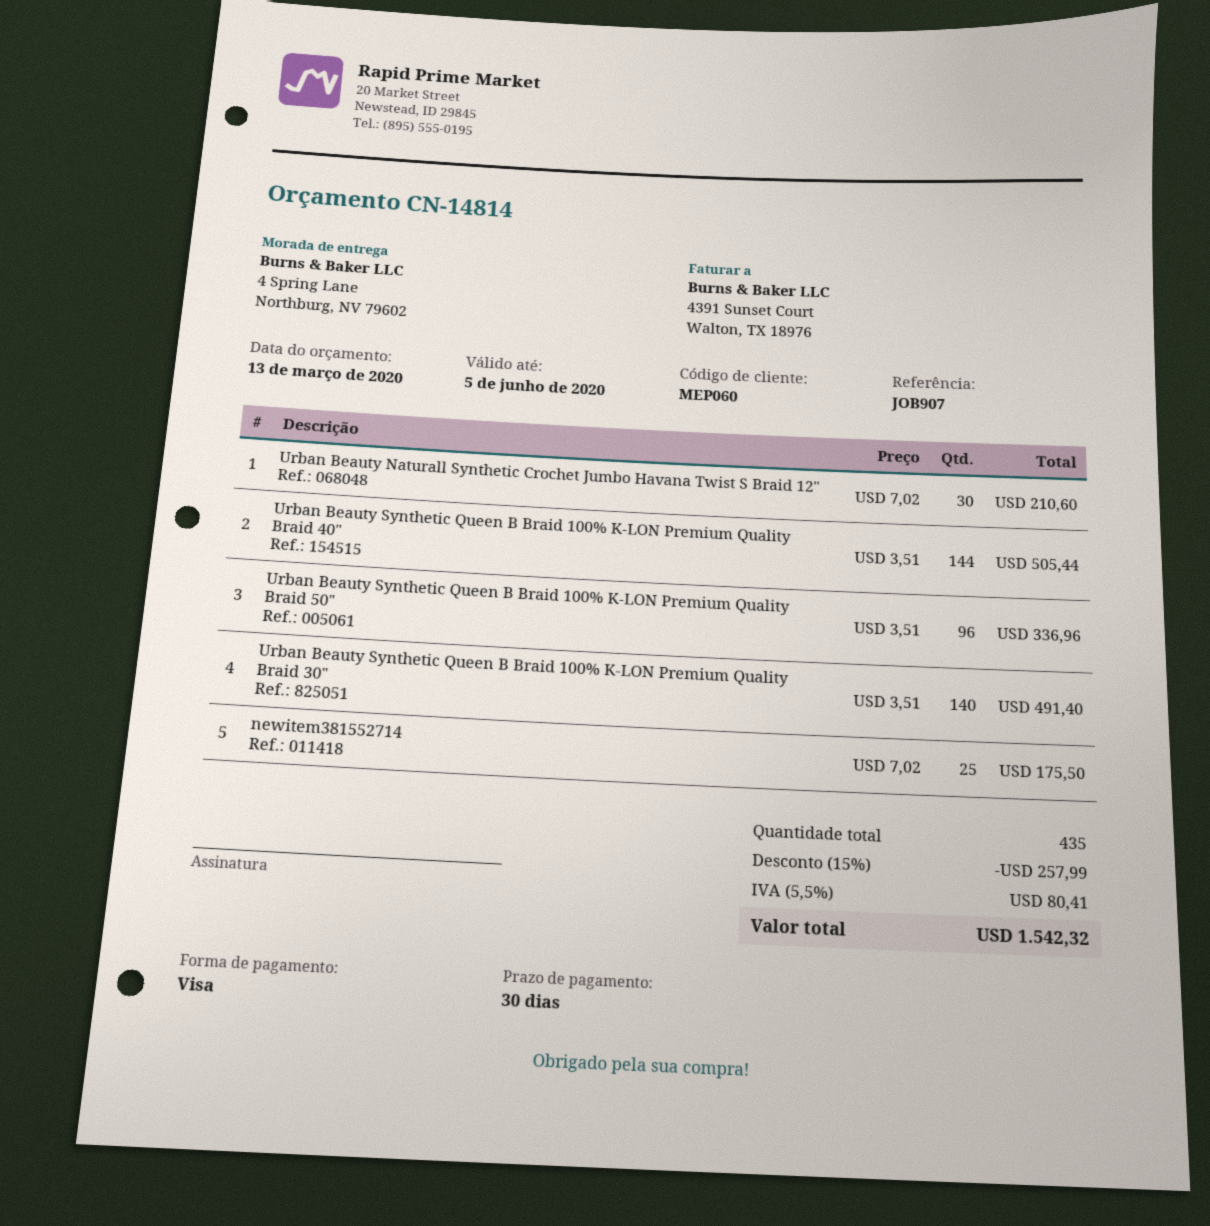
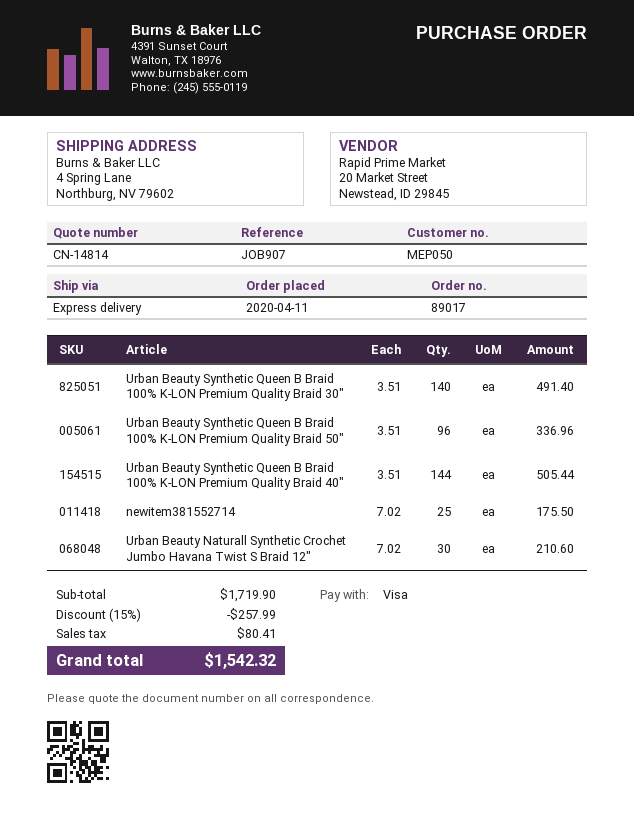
customer number: MEP060 -> MEP050

